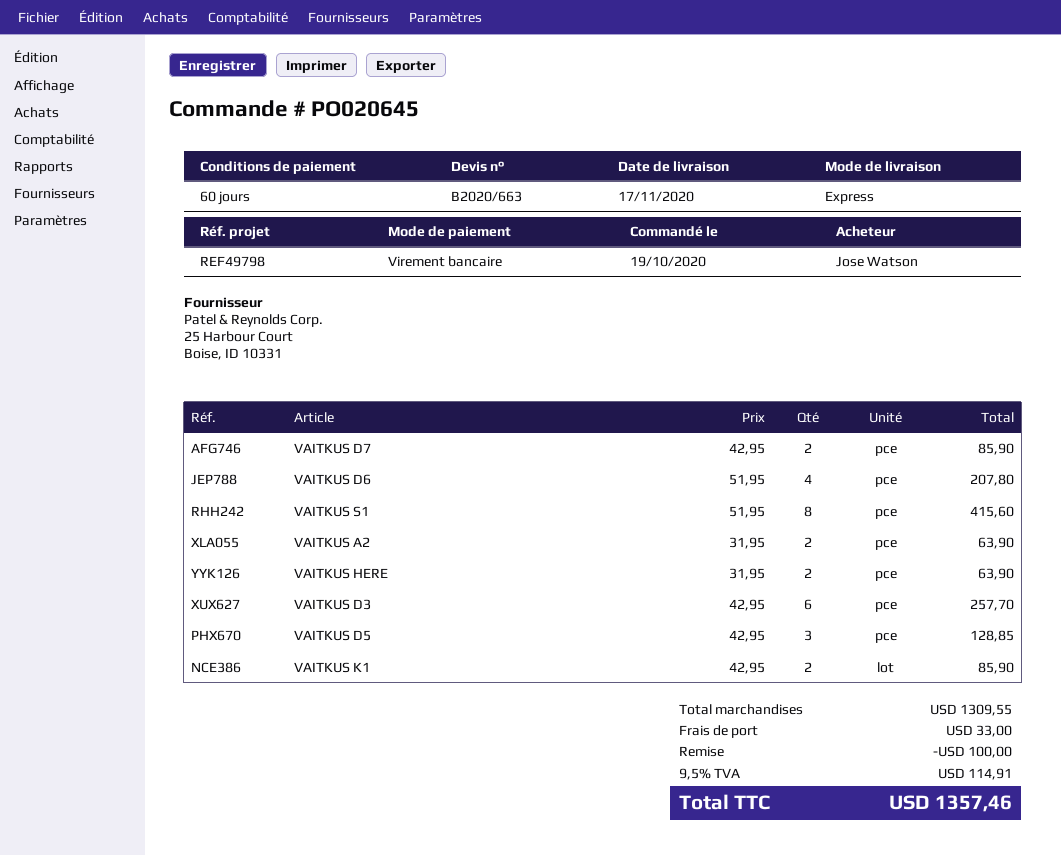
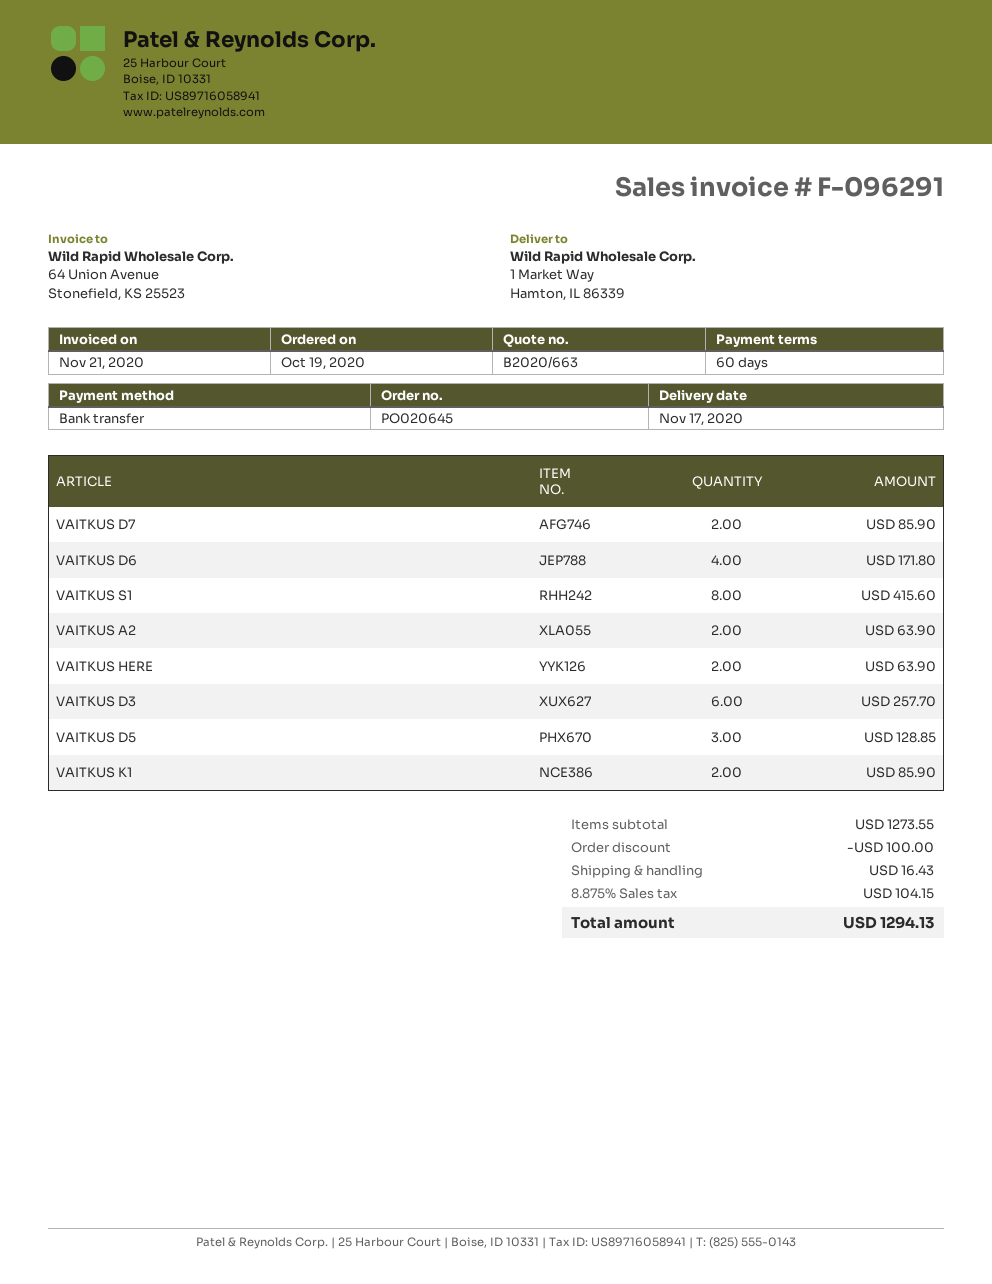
VAITKUS D6: 4 for 207.80 -> 4 for 171.80
subtotal: 1309.55 -> 1273.55
shipping: 33.00 -> 16.43
tax: 9.5% = 114.91 -> 8.875% = 104.15
total: 1357.46 -> 1294.13

